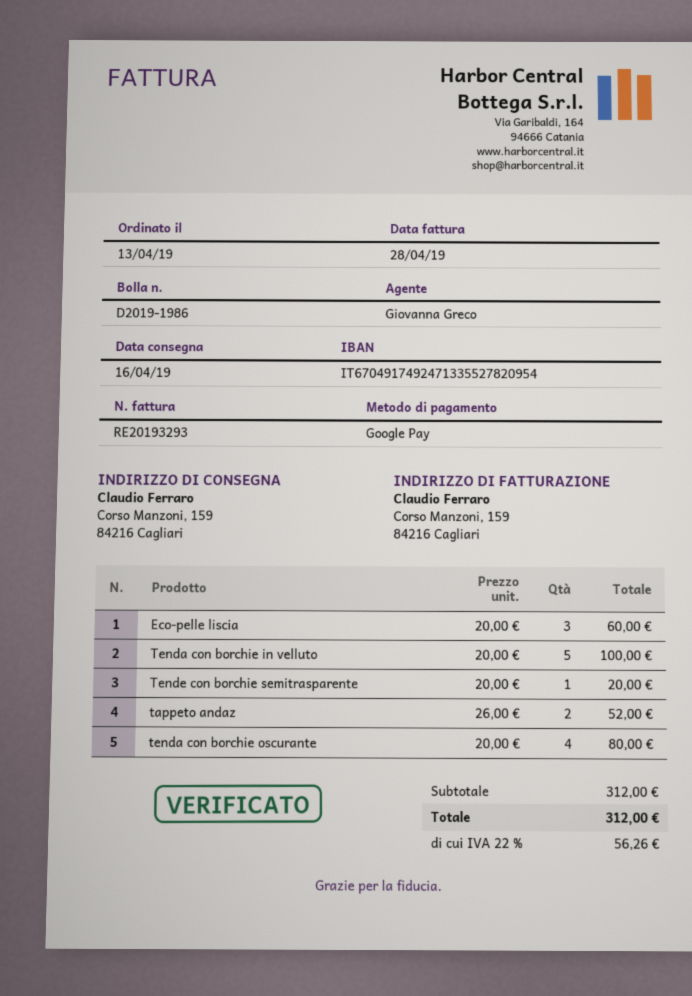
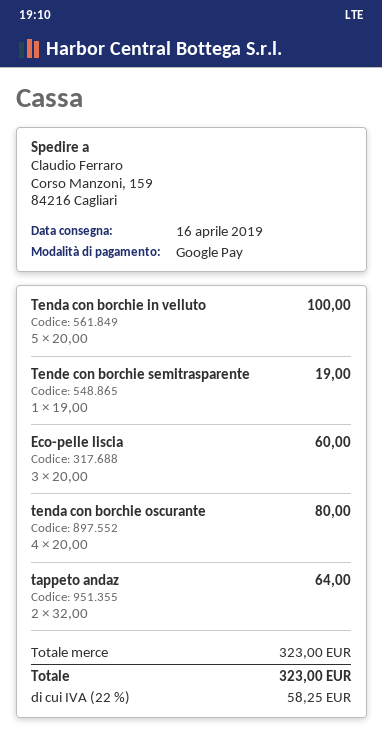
Tende con borchie semitrasparente: 1 x 20.00 = 20.00 -> 1 x 19.00 = 19.00
tappeto andaz: 2 x 26.00 = 52.00 -> 2 x 32.00 = 64.00
subtotal: 312.00 -> 323.00
tax: 22% = 56.26 -> 22% = 58.25
total: 312.00 -> 323.00

